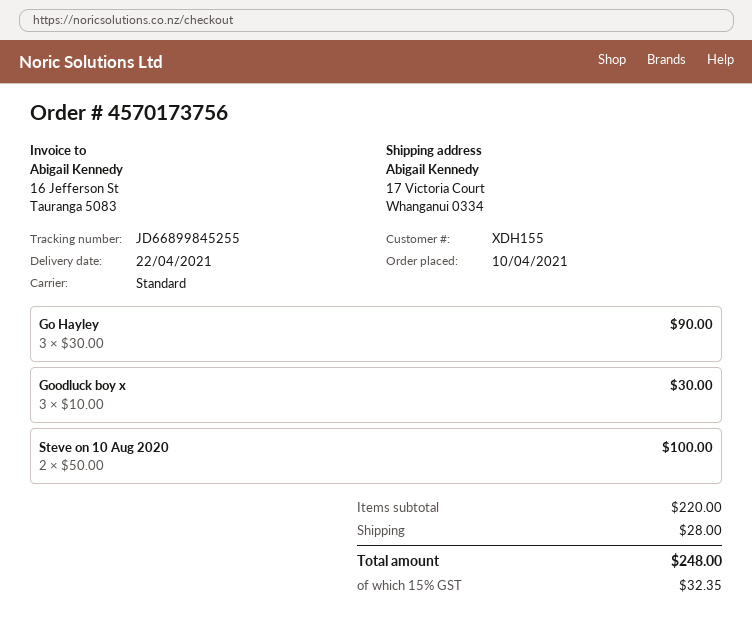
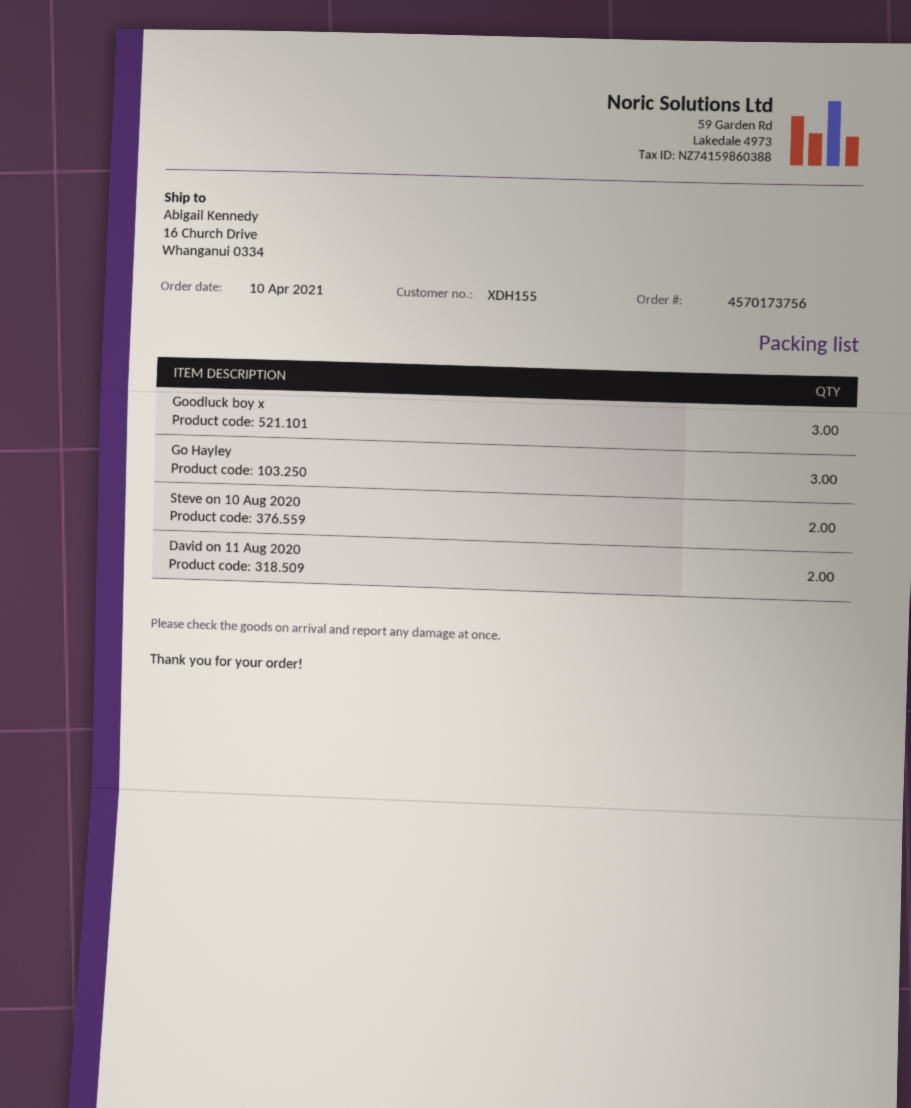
ship to: 17 Victoria Court, Whanganui 0334 -> 16 Church Drive, Whanganui 0334
David on 11 Aug 2020: none -> 2

